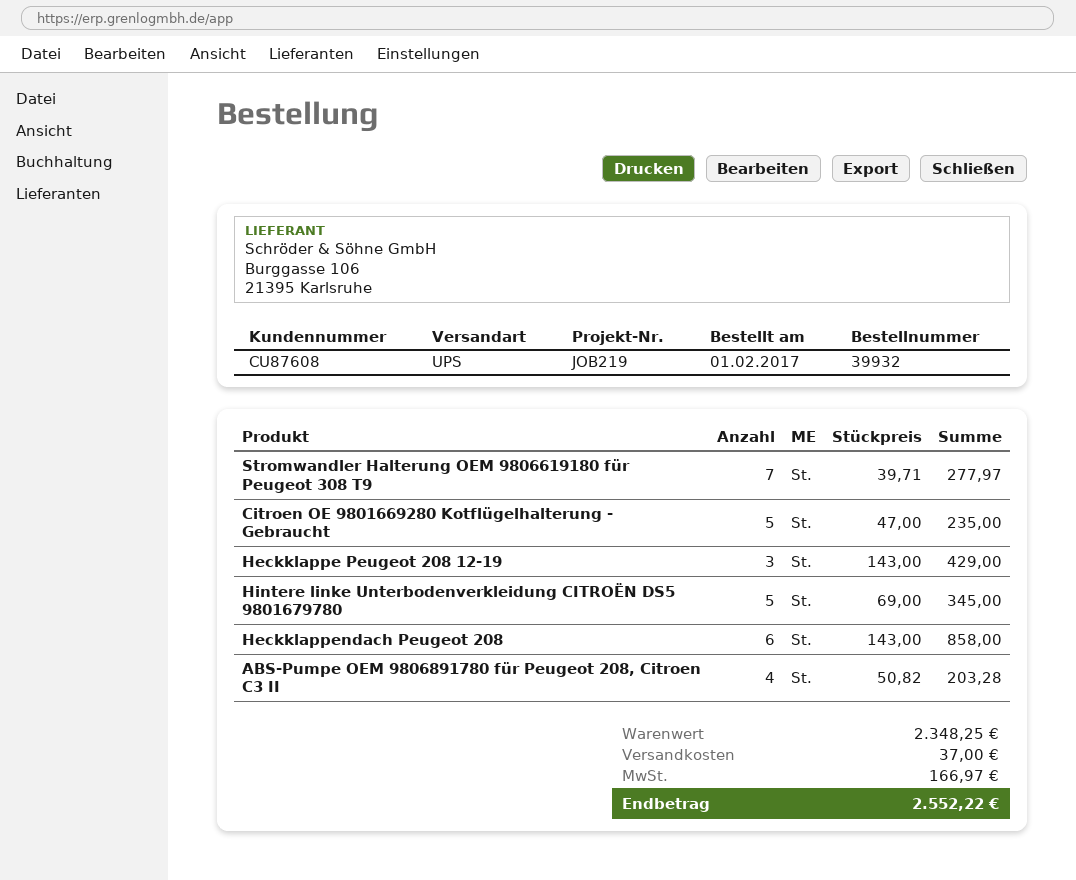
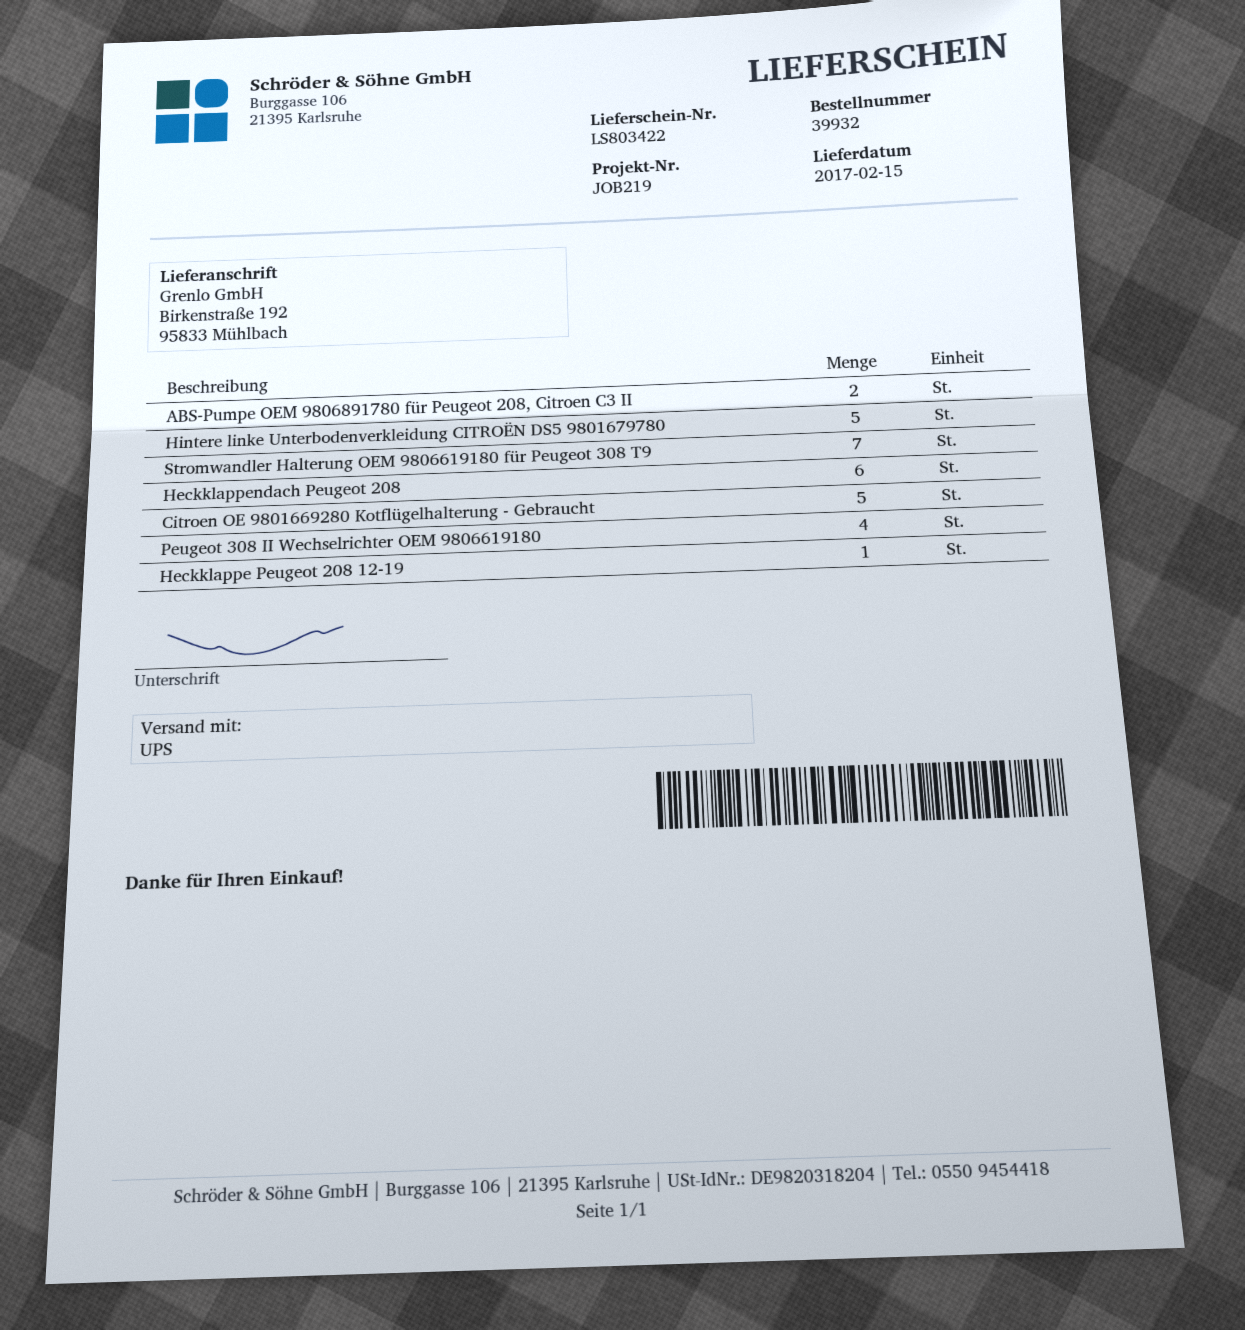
Heckklappe Peugeot 208 12-19: 3 -> 1
ABS-Pumpe OEM 9806891780 für Peugeot 208, Citroen C3 II: 4 -> 2
Peugeot 308 II Wechselrichter OEM 9806619180: none -> 4

